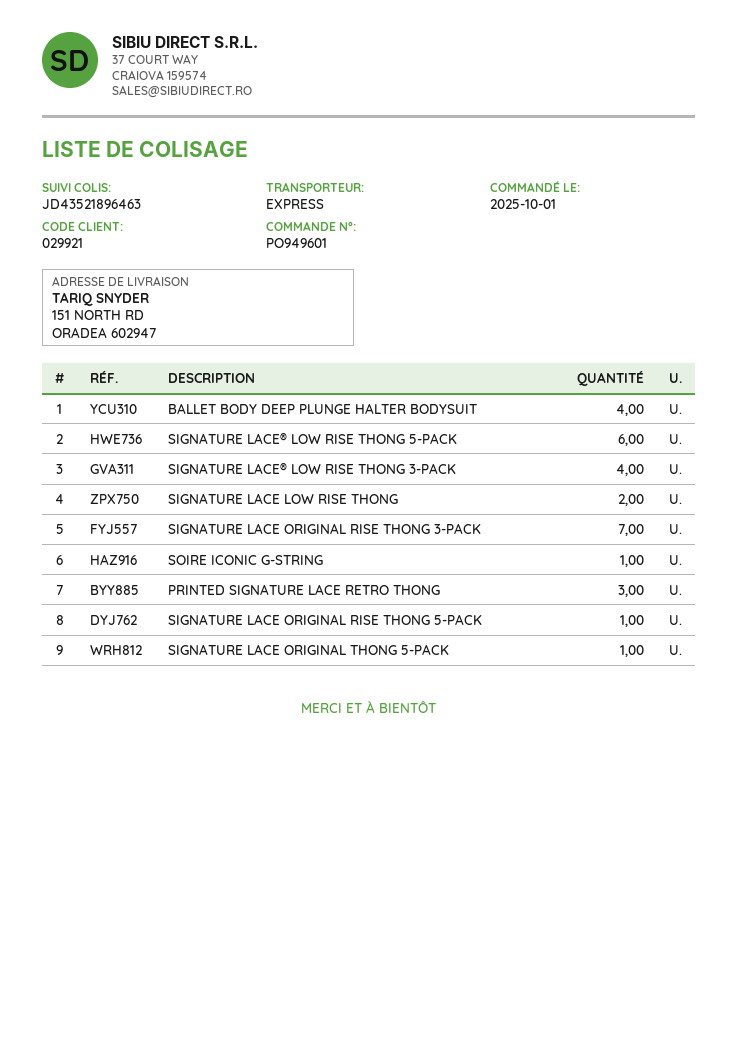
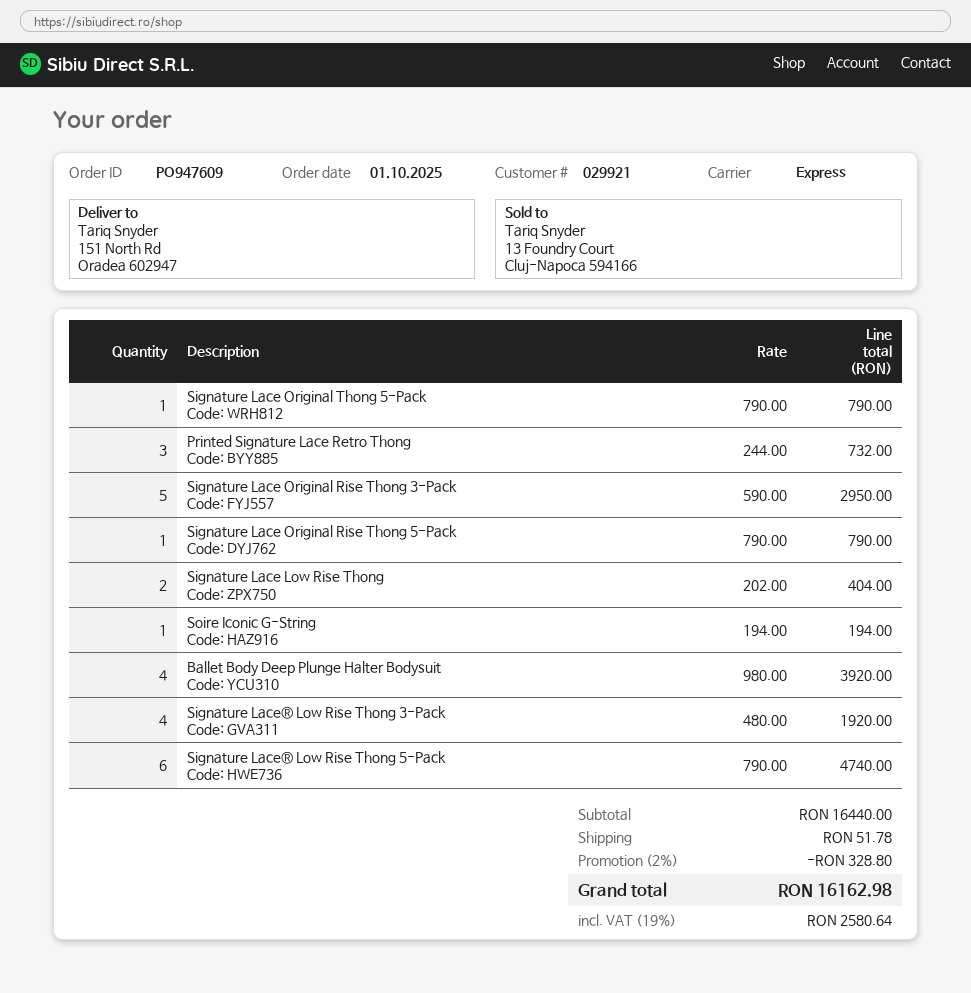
order number: PO949601 -> PO947609
SIGNATURE LACE ORIGINAL RISE THONG 3-PACK: 7 -> 5

